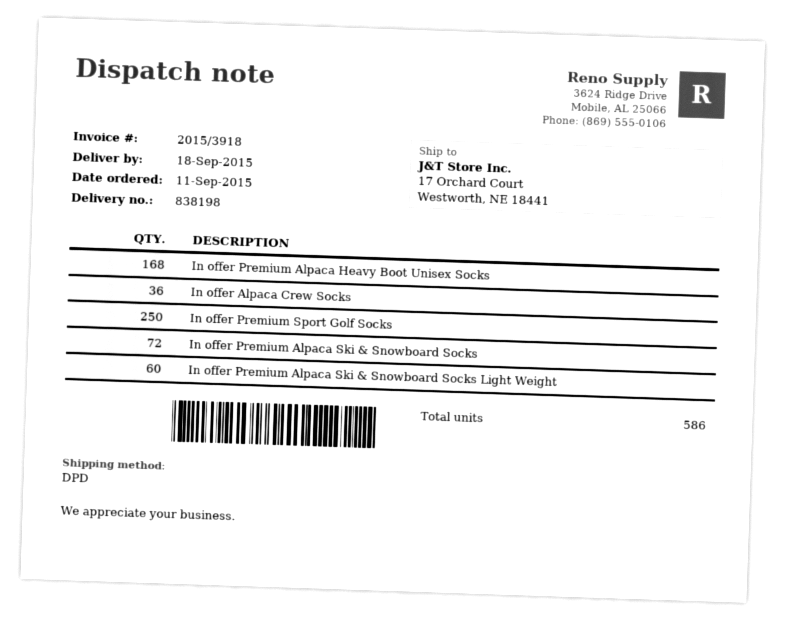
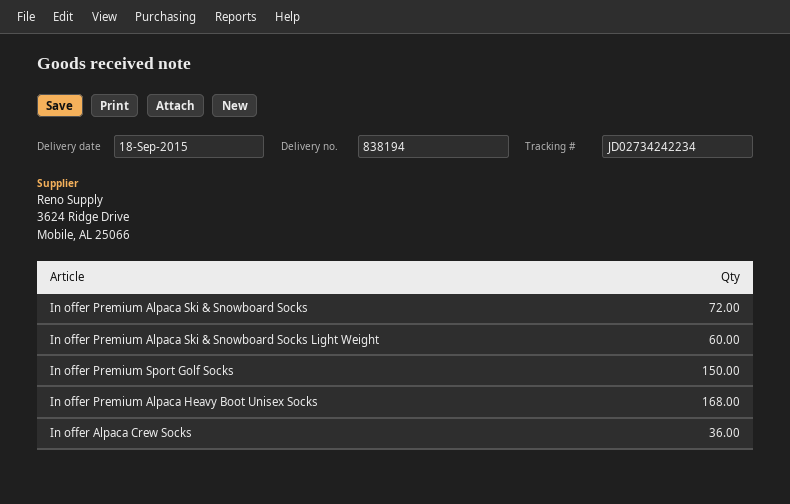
delivery note number: 838198 -> 838194
In offer Premium Sport Golf Socks: 250 -> 150

